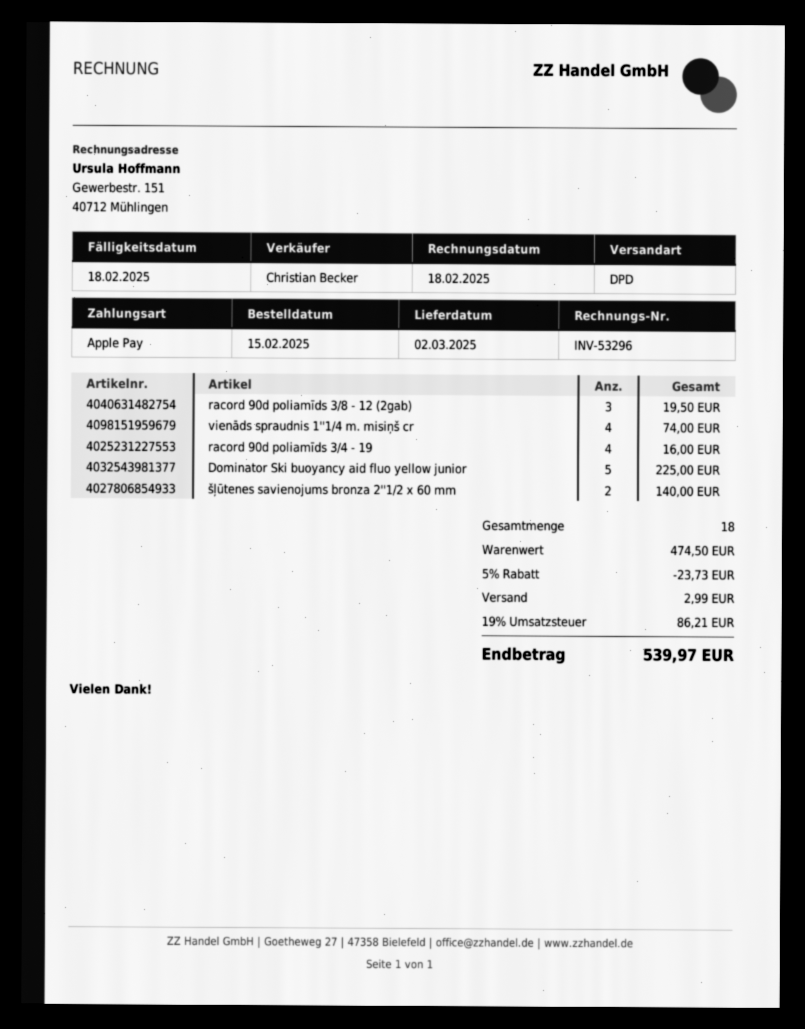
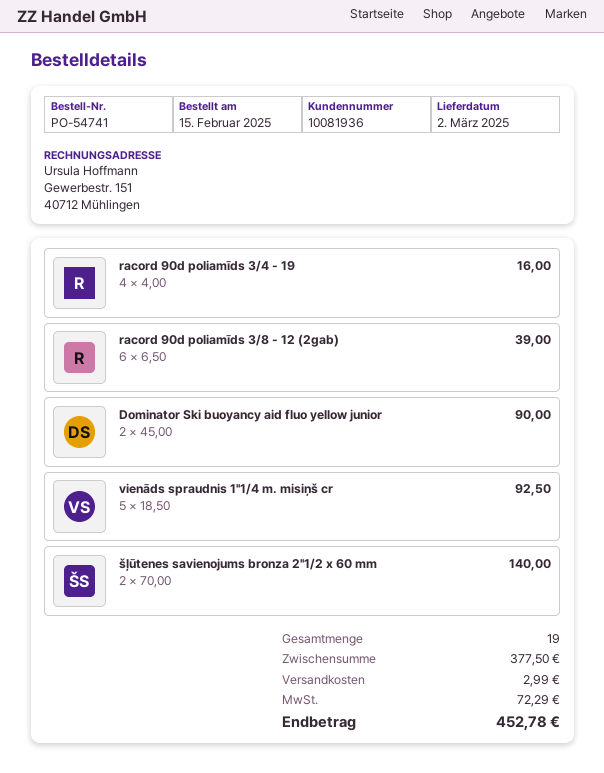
racord 90d poliamīds 3/8 - 12 (2gab): 3 for 19.50 -> 6 for 39.00
vienāds spraudnis 1''1/4 m. misiņš cr: 4 for 74.00 -> 5 for 92.50
Dominator Ski buoyancy aid fluo yellow junior: 5 for 225.00 -> 2 for 90.00
total quantity: 18 -> 19
subtotal: 474.50 -> 377.50
discount: 5% = 23.73 -> none
tax: 86.21 -> 72.29
total: 539.97 -> 452.78

